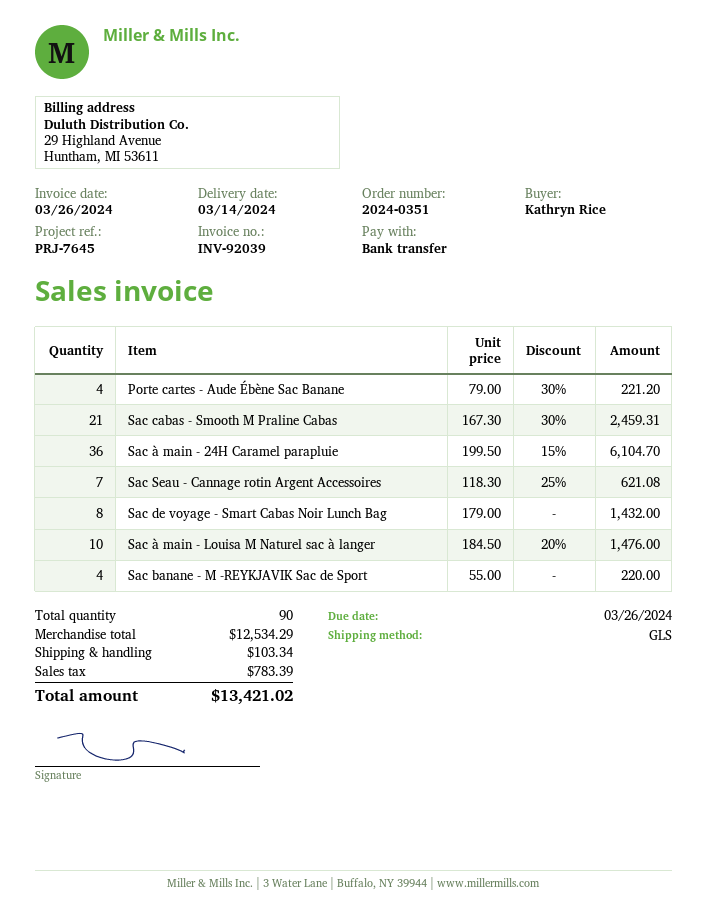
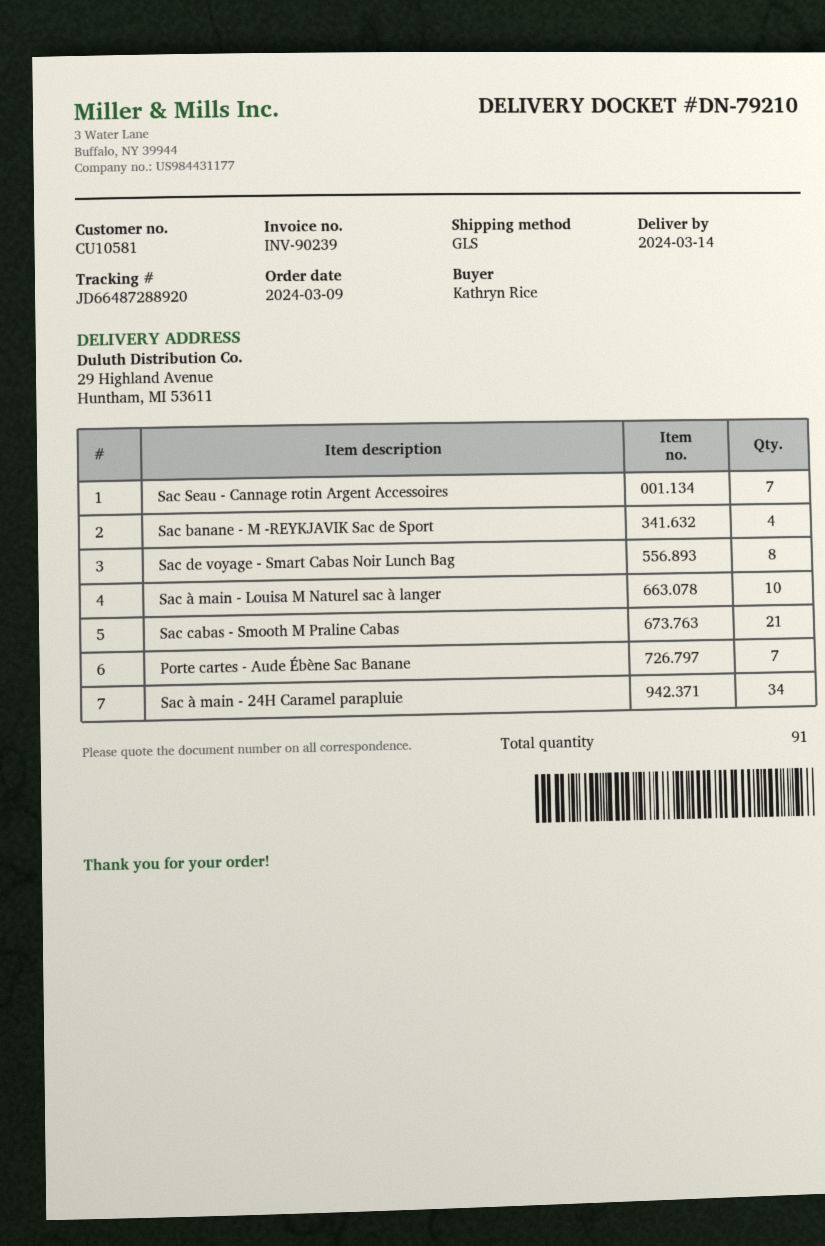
invoice number: INV-92039 -> INV-90239
Porte cartes - Aude Ébène Sac Banane: 4 -> 7
Sac à main - 24H Caramel parapluie: 36 -> 34
total quantity: 90 -> 91

